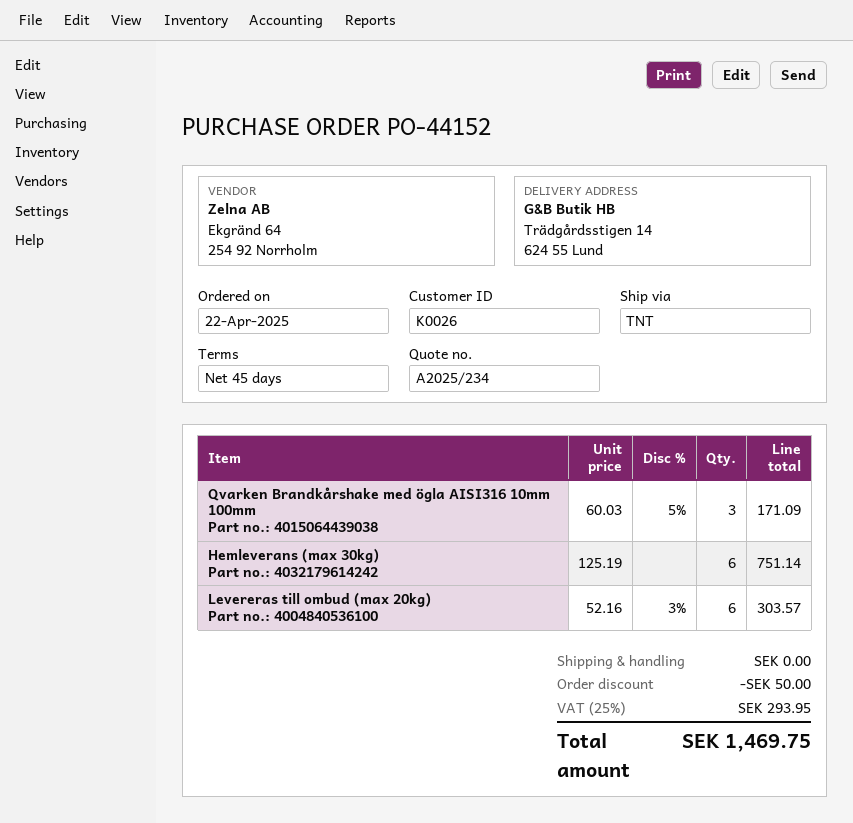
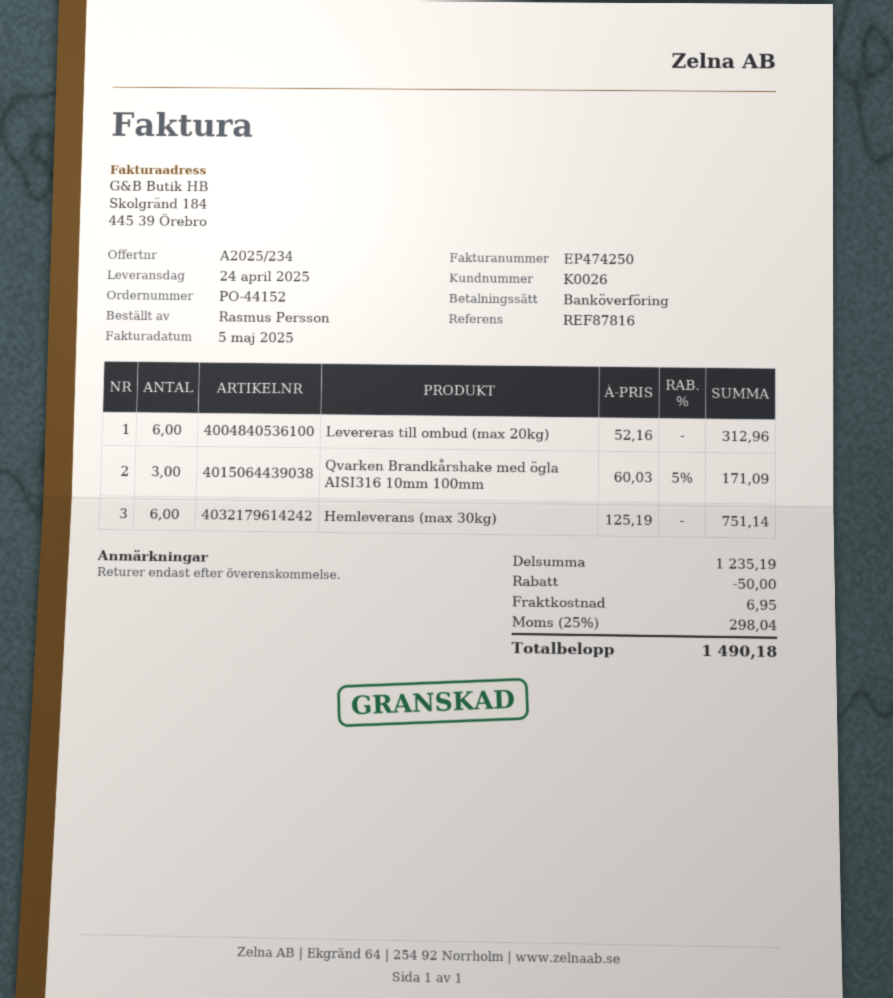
Levereras till ombud (max 20kg): 6 x 52.16 - 3% = 303.57 -> 6 x 52.16 = 312.96
shipping: 0.00 -> 6.95
tax: 25% = 293.95 -> 25% = 298.04
total: 1469.75 -> 1490.18

